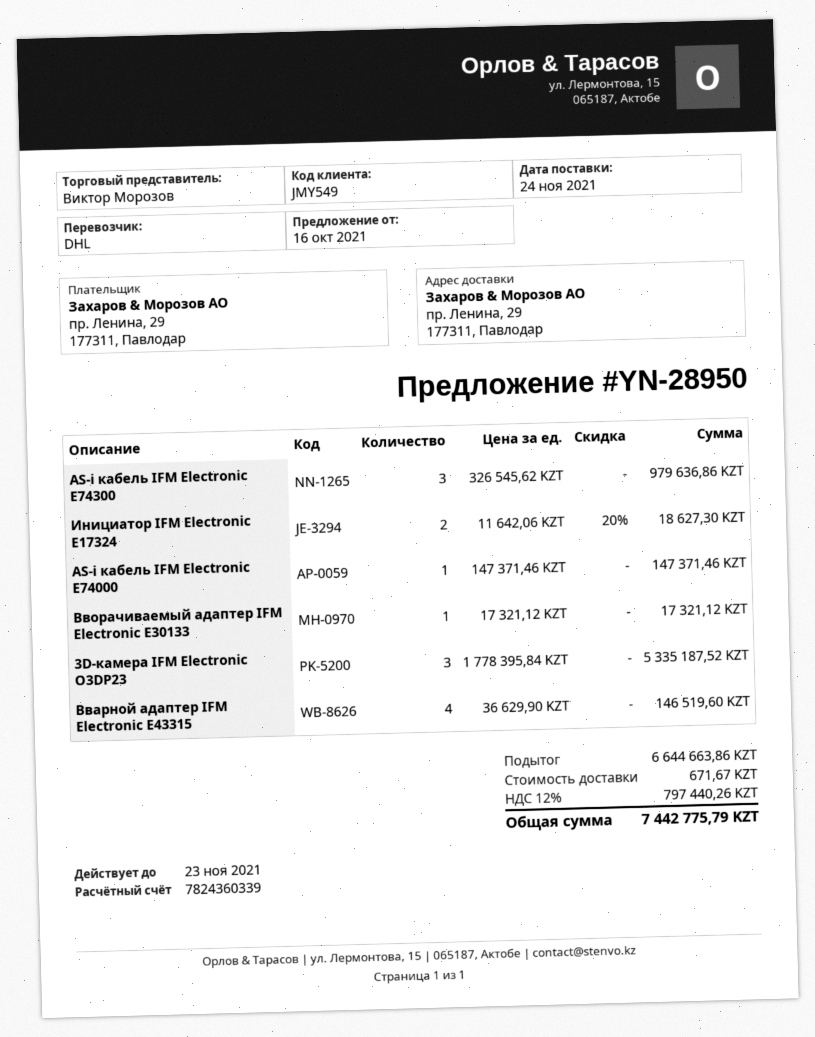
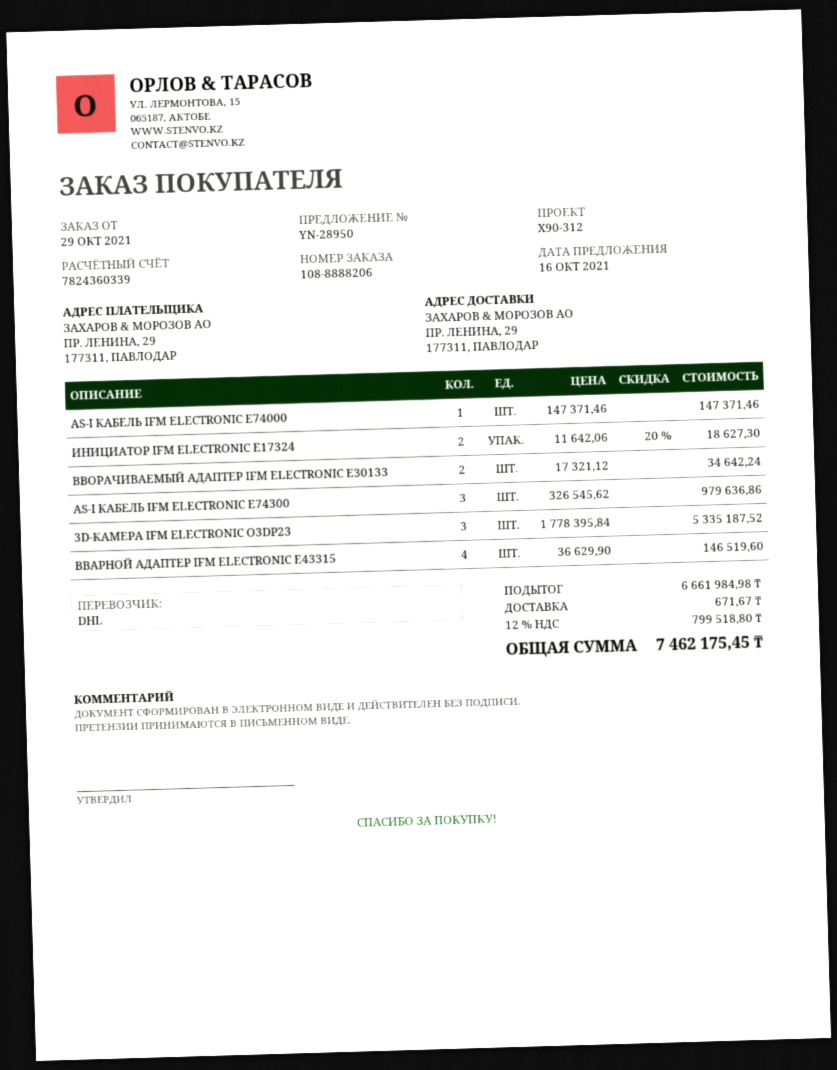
Вворачиваемый адаптер IFM Electronic E30133: 1 x 17321.12 = 17321.12 -> 2 x 17321.12 = 34642.24
subtotal: 6644663.86 -> 6661984.98
tax: 12% = 797440.26 -> 12% = 799518.80
total: 7442775.79 -> 7462175.45

